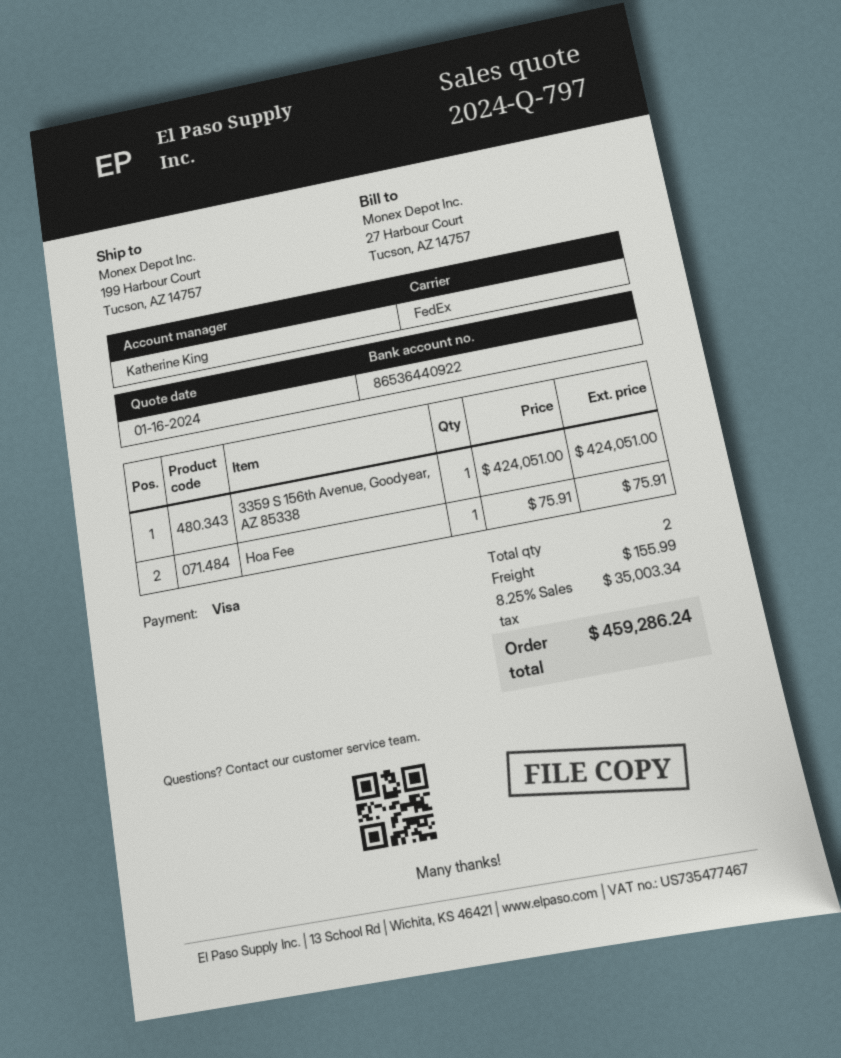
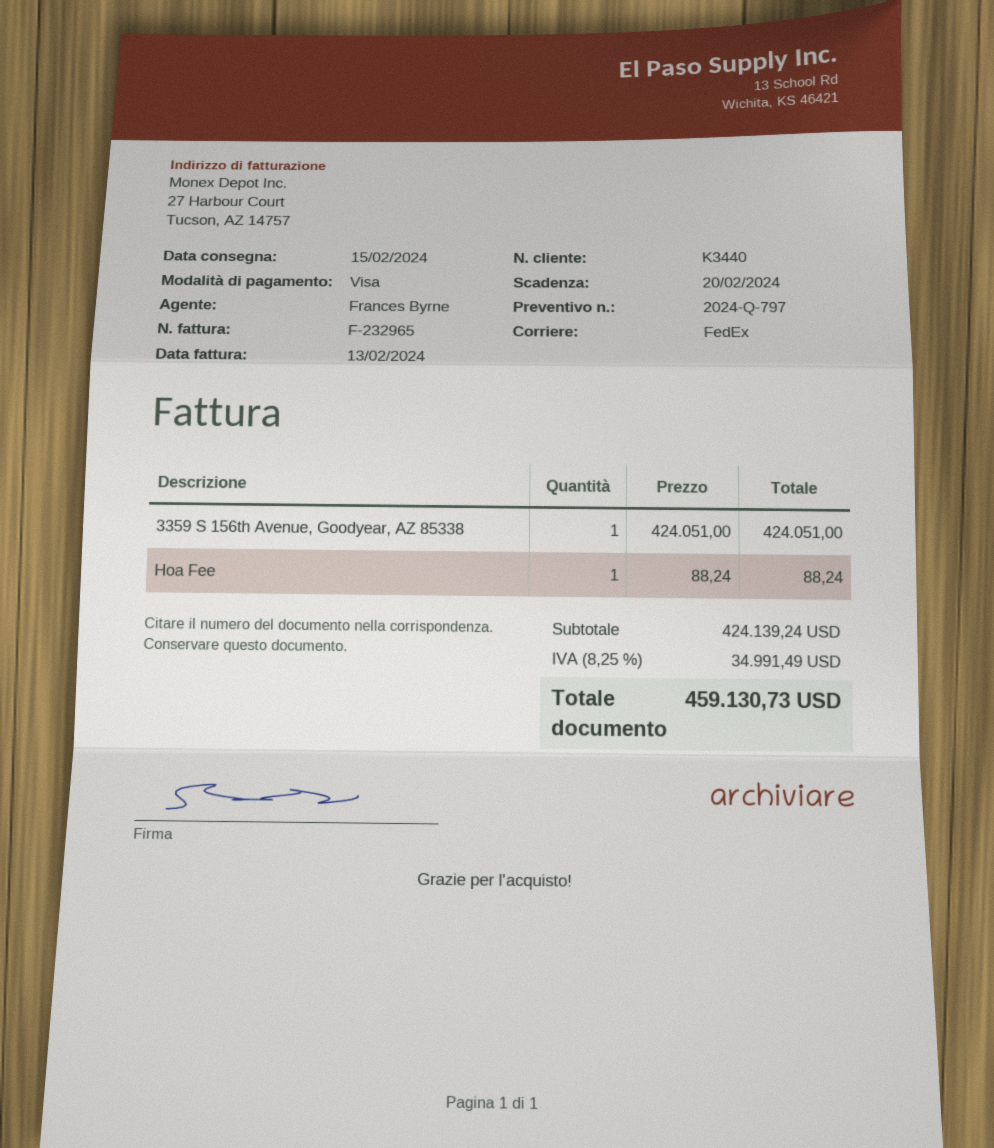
sales rep: Katherine King -> Frances Byrne
Hoa Fee: 1 x 75.91 = 75.91 -> 1 x 88.24 = 88.24
shipping: 155.99 -> none
tax: 8.25% = 35003.34 -> 8.25% = 34991.49
total: 459286.24 -> 459130.73

